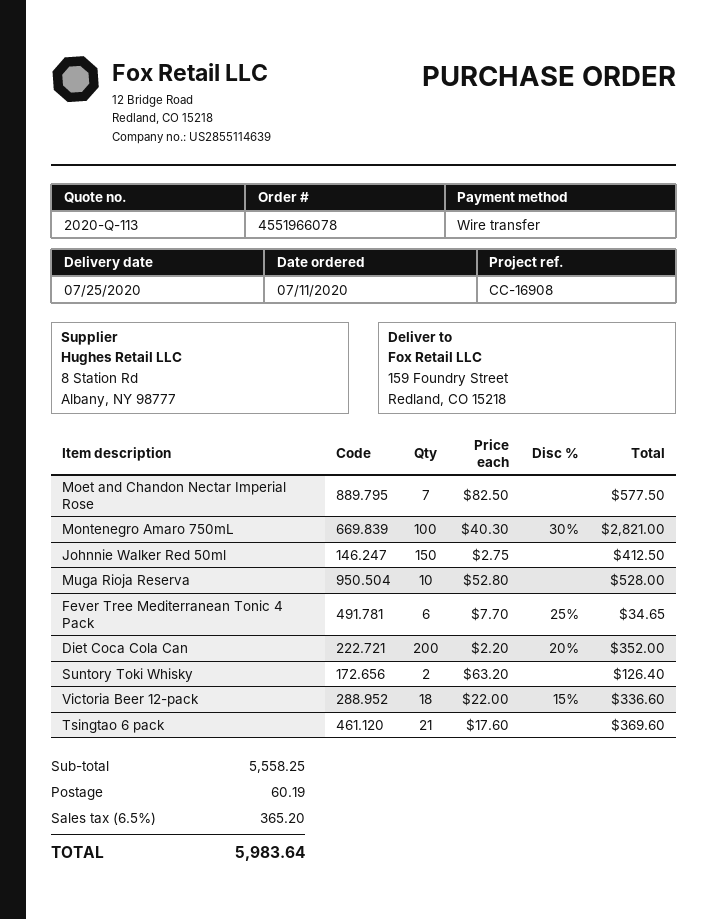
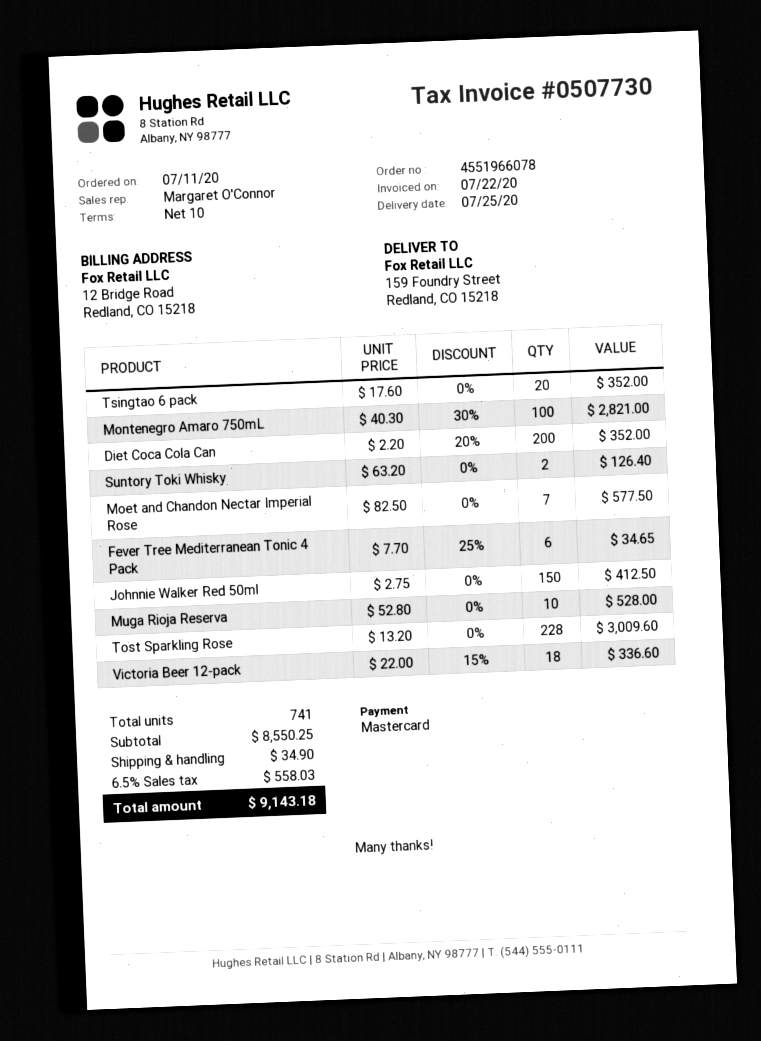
payment method: bank transfer -> Mastercard
Tsingtao 6 pack: 21 x 17.60 = 369.60 -> 20 x 17.60 = 352.00
Tost Sparkling Rose: none -> 228 x 13.20 = 3009.60
subtotal: 5558.25 -> 8550.25
shipping: 60.19 -> 34.90
tax: 6.5% = 365.20 -> 6.5% = 558.03
total: 5983.64 -> 9143.18

